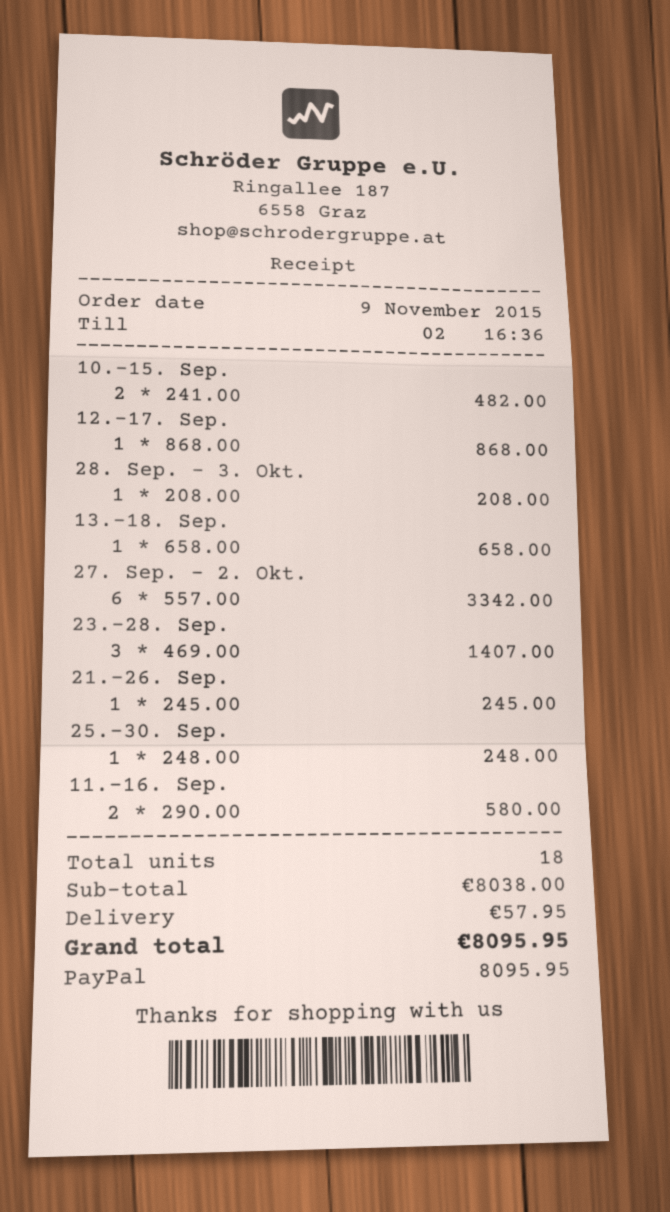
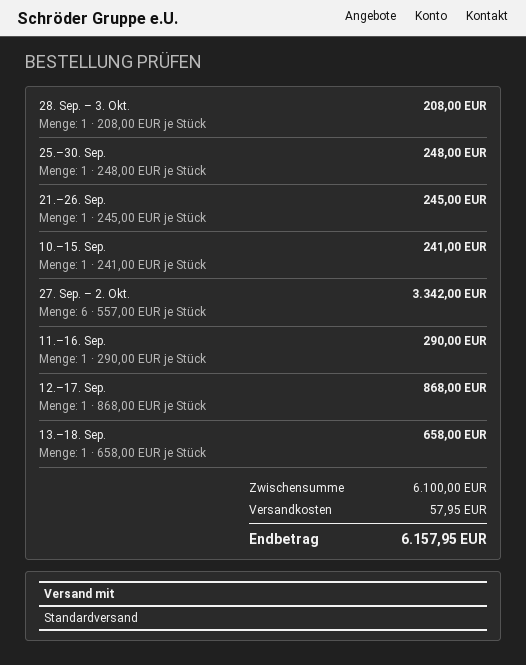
10.–15. Sep.: 2 x 241.00 = 482.00 -> 1 x 241.00 = 241.00
23.–28. Sep.: 3 x 469.00 = 1407.00 -> none
11.–16. Sep.: 2 x 290.00 = 580.00 -> 1 x 290.00 = 290.00
subtotal: 8038.00 -> 6100.00
total: 8095.95 -> 6157.95

